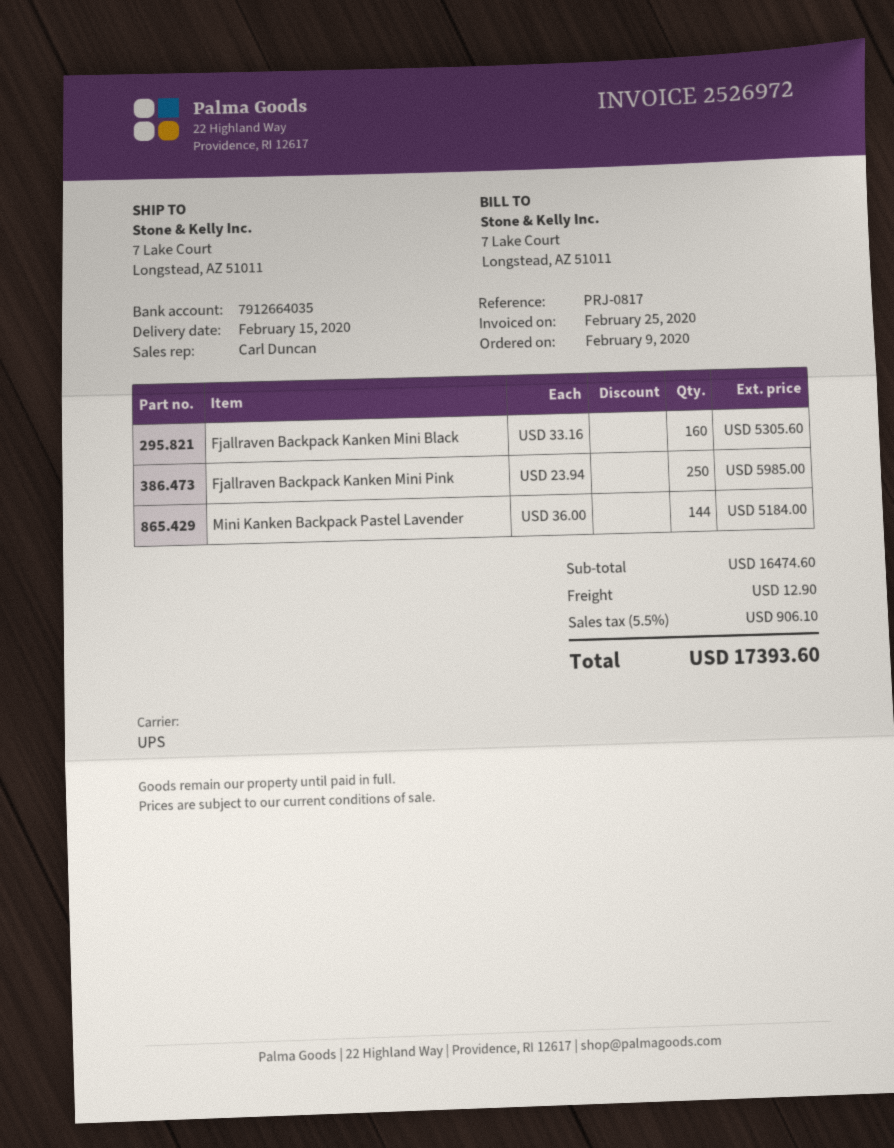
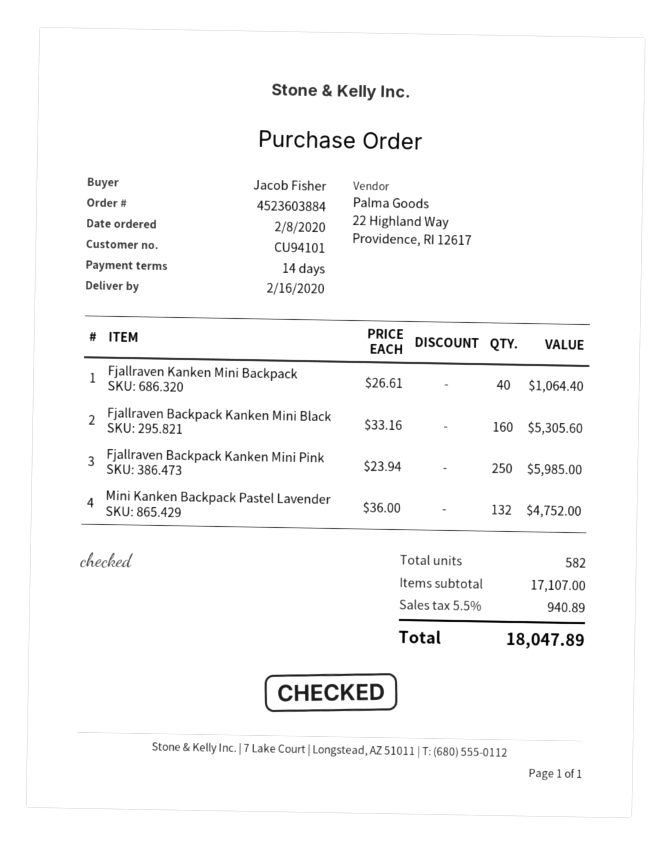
order date: 2020-02-09 -> 2020-02-08
delivery date: 2020-02-15 -> 2020-02-16
Mini Kanken Backpack Pastel Lavender: 144 x 36.00 = 5184.00 -> 132 x 36.00 = 4752.00
Fjallraven Kanken Mini Backpack: none -> 40 x 26.61 = 1064.40
subtotal: 16474.60 -> 17107.00
shipping: 12.90 -> none
tax: 5.5% = 906.10 -> 5.5% = 940.89
total: 17393.60 -> 18047.89

